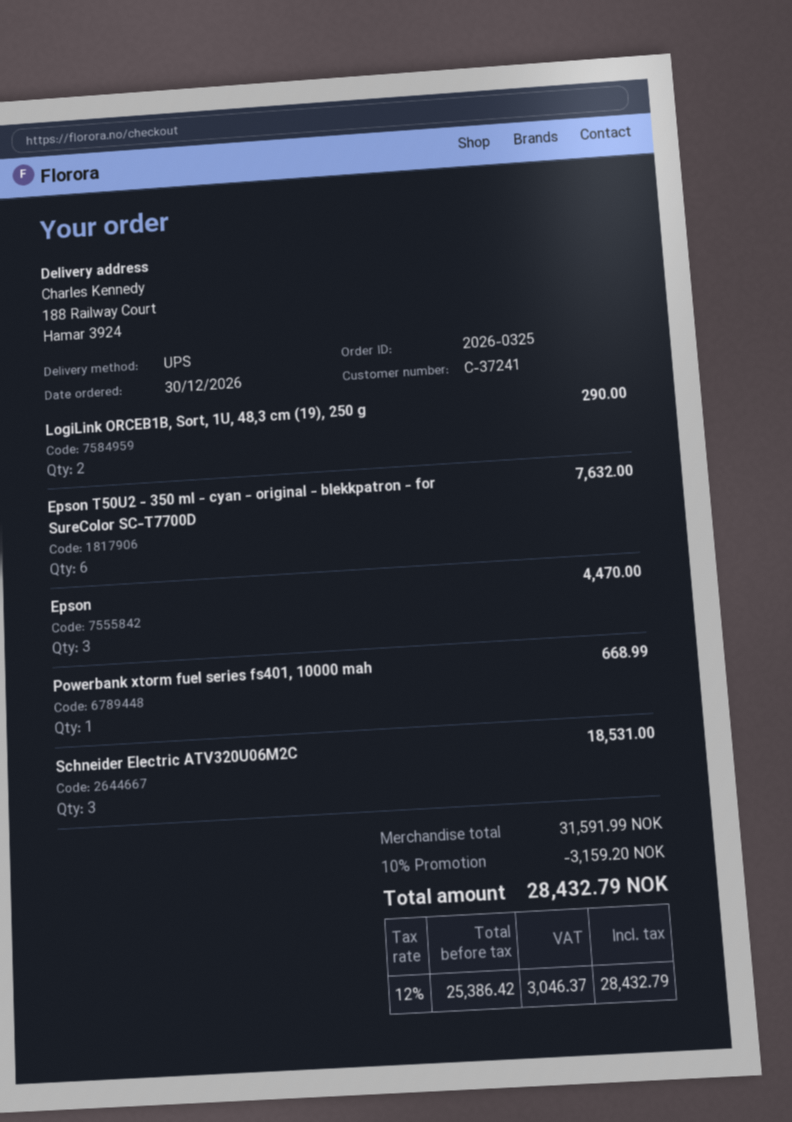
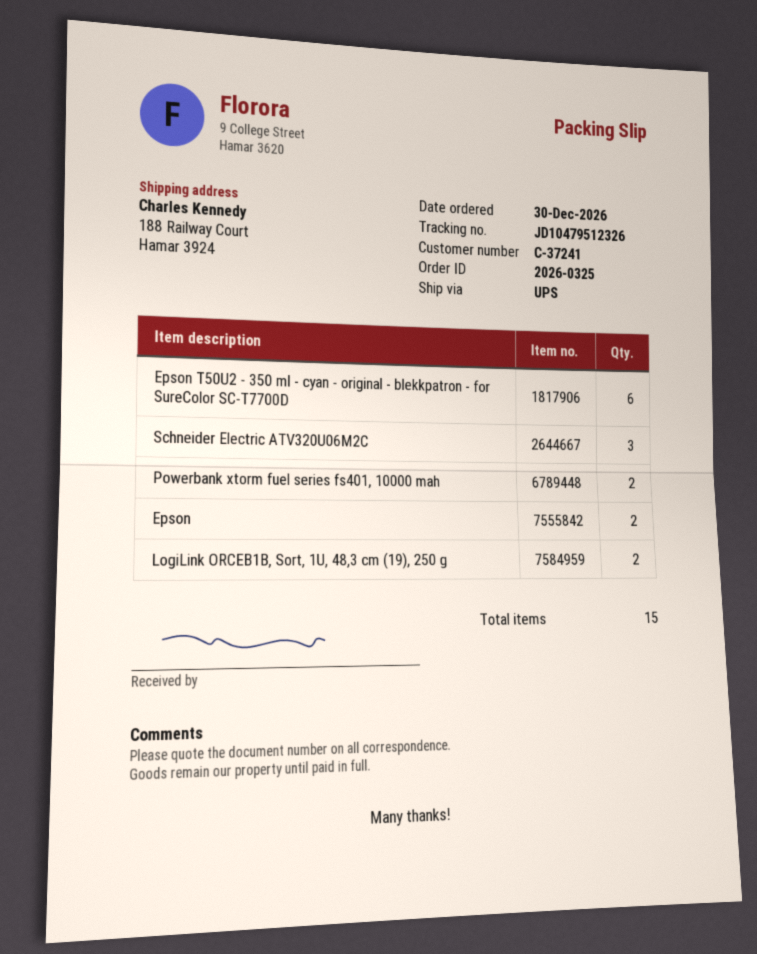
Epson: 3 -> 2
Powerbank xtorm fuel series fs401, 10000 mah: 1 -> 2

